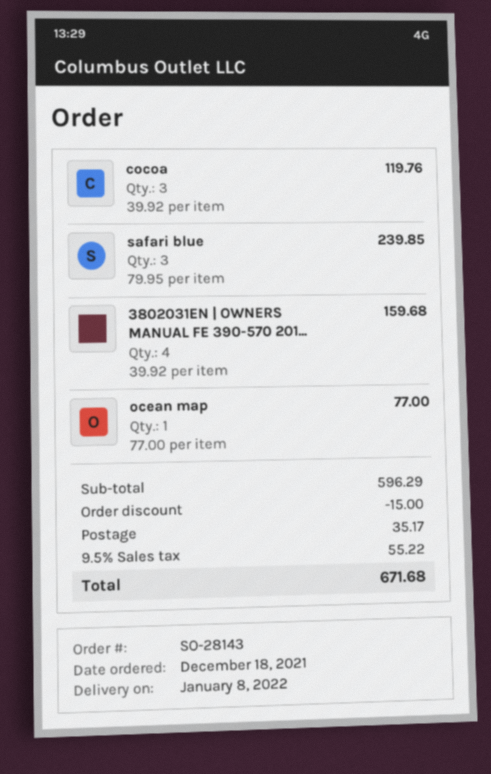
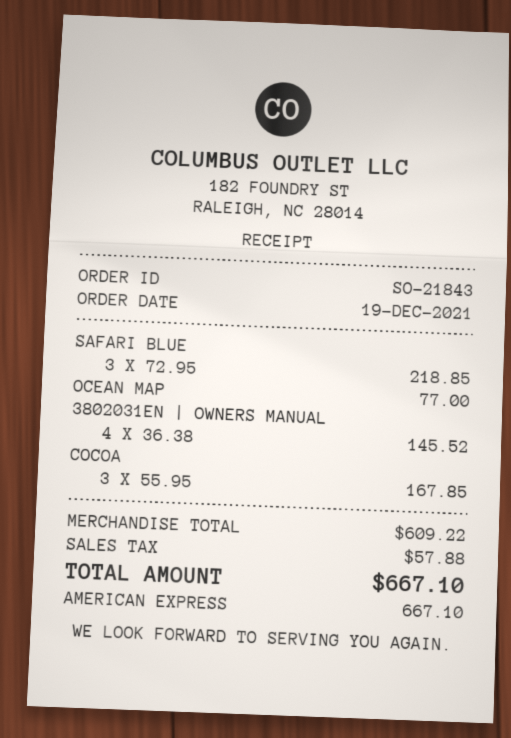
order number: SO-28143 -> SO-21843
order date: 2021-12-18 -> 2021-12-19
cocoa: 3 x 39.92 = 119.76 -> 3 x 55.95 = 167.85
safari blue: 3 x 79.95 = 239.85 -> 3 x 72.95 = 218.85
3802031EN | OWNERS MANUAL FE 390-570 201...: 4 x 39.92 = 159.68 -> 4 x 36.38 = 145.52
subtotal: 596.29 -> 609.22
discount: 15.00 -> none
shipping: 35.17 -> none
tax: 55.22 -> 57.88
total: 671.68 -> 667.10

